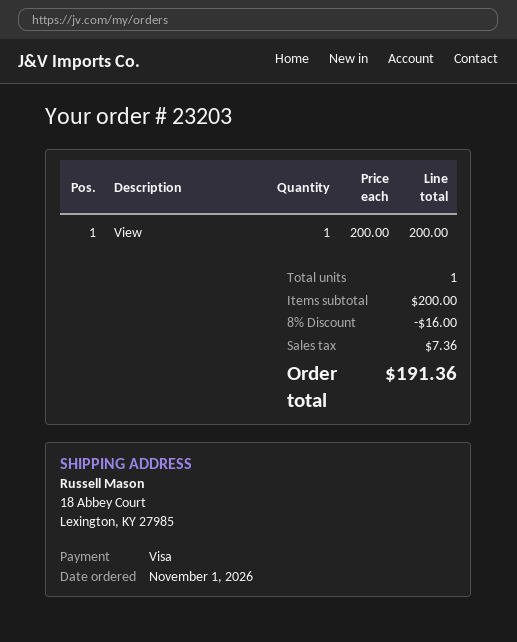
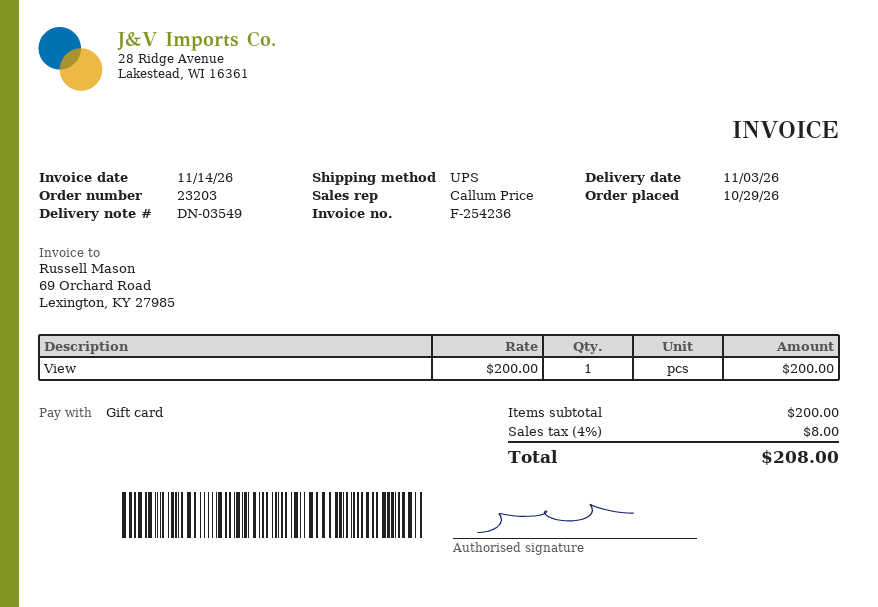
order date: 2026-11-01 -> 2026-10-29
payment method: Visa -> gift card
discount: 8% = 16.00 -> none
tax: 7.36 -> 8.00
total: 191.36 -> 208.00

